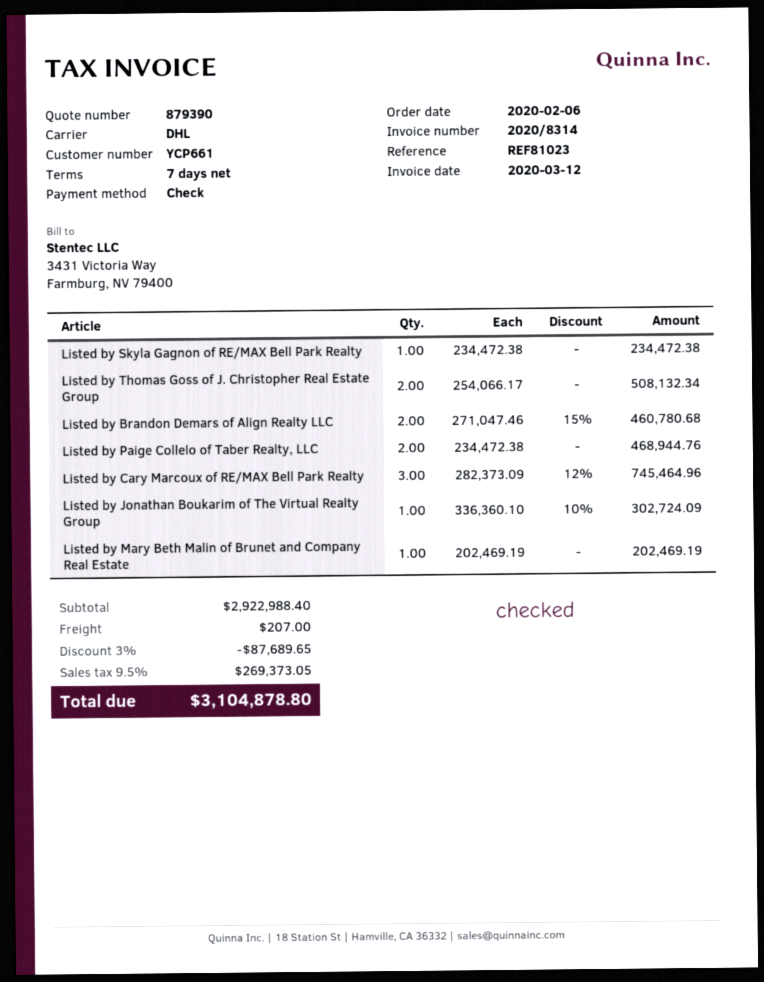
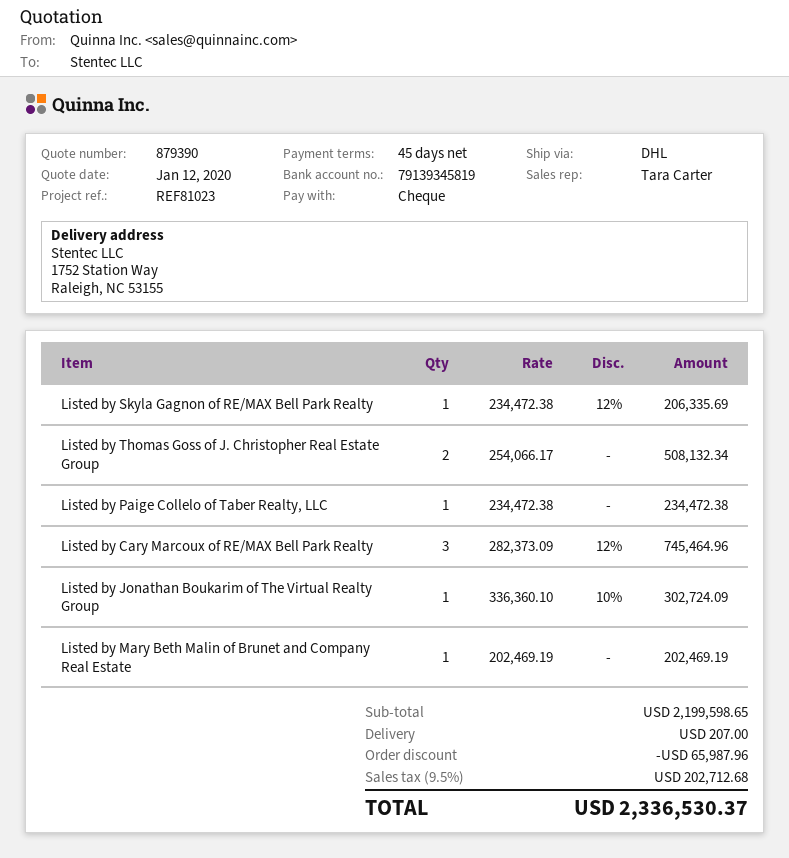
payment terms: 7 days -> 45 days
Listed by Skyla Gagnon of RE/MAX Bell Park Realty: 1 x 234472.38 = 234472.38 -> 1 x 234472.38 - 12% = 206335.69
Listed by Brandon Demars of Align Realty LLC: 2 x 271047.46 - 15% = 460780.68 -> none
Listed by Paige Collelo of Taber Realty, LLC: 2 x 234472.38 = 468944.76 -> 1 x 234472.38 = 234472.38
subtotal: 2922988.40 -> 2199598.65
discount: 87689.65 -> 65987.96
tax: 9.5% = 269373.05 -> 9.5% = 202712.68
total: 3104878.80 -> 2336530.37

